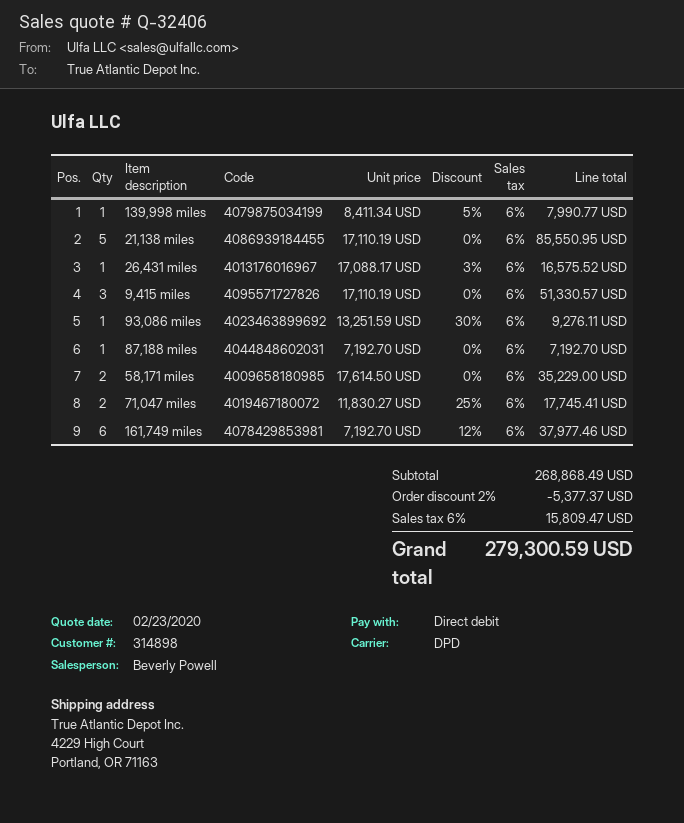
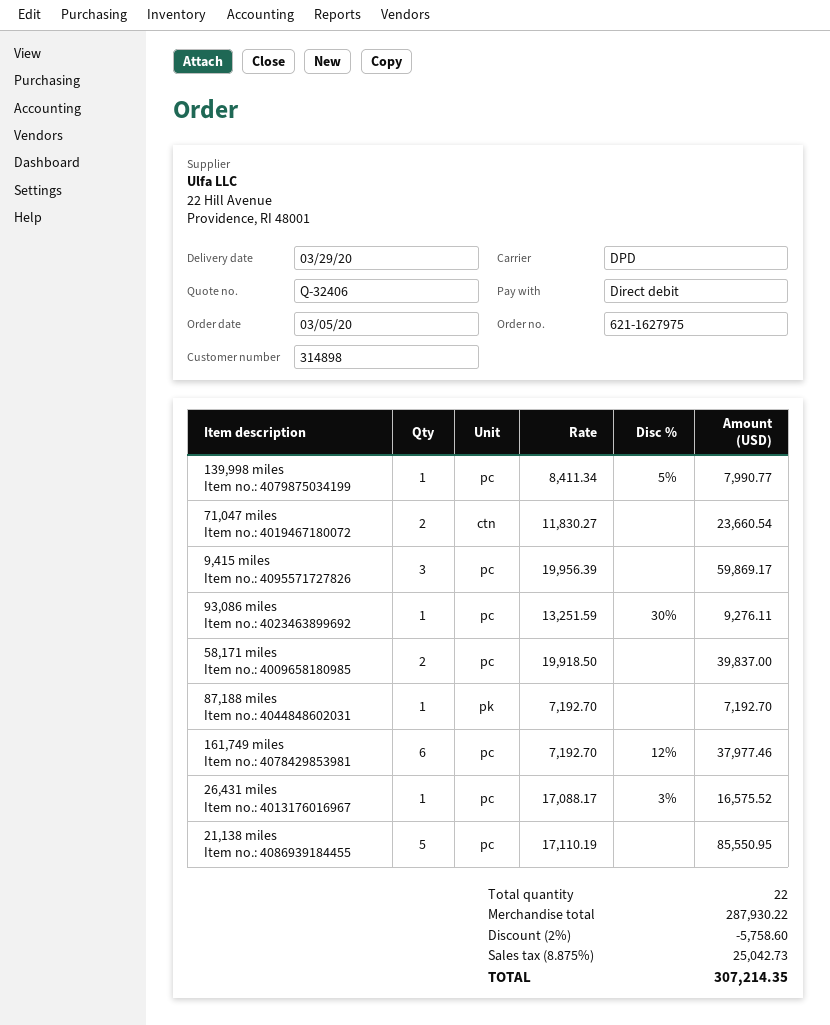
9,415 miles: 3 x 17110.19 = 51330.57 -> 3 x 19956.39 = 59869.17
58,171 miles: 2 x 17614.50 = 35229.00 -> 2 x 19918.50 = 39837.00
71,047 miles: 2 x 11830.27 - 25% = 17745.41 -> 2 x 11830.27 = 23660.54
subtotal: 268868.49 -> 287930.22
discount: 2% = 5377.37 -> 2% = 5758.60
tax: 6% = 15809.47 -> 8.875% = 25042.73
total: 279300.59 -> 307214.35

